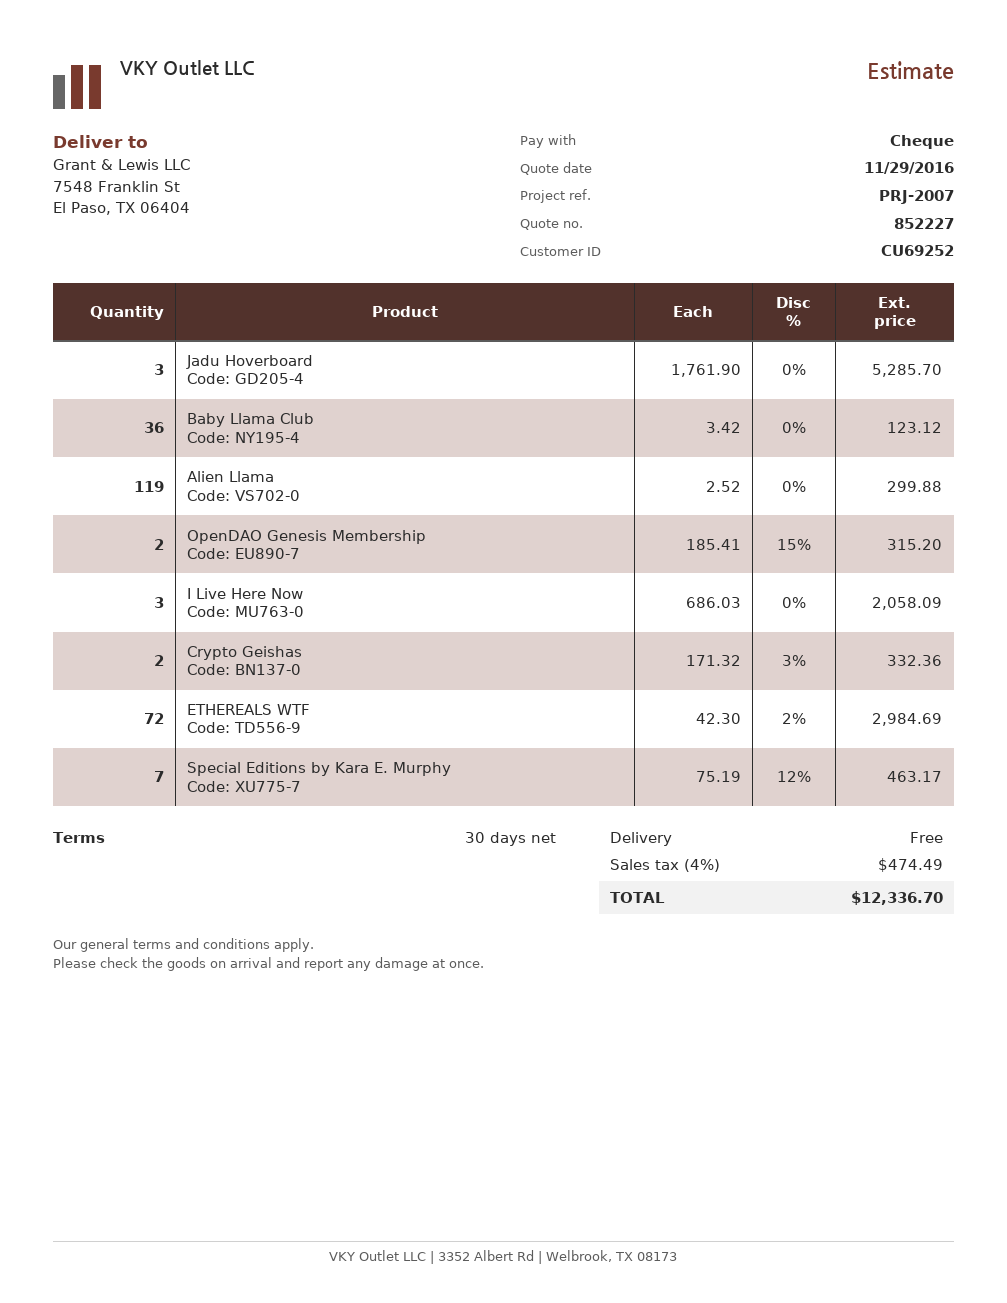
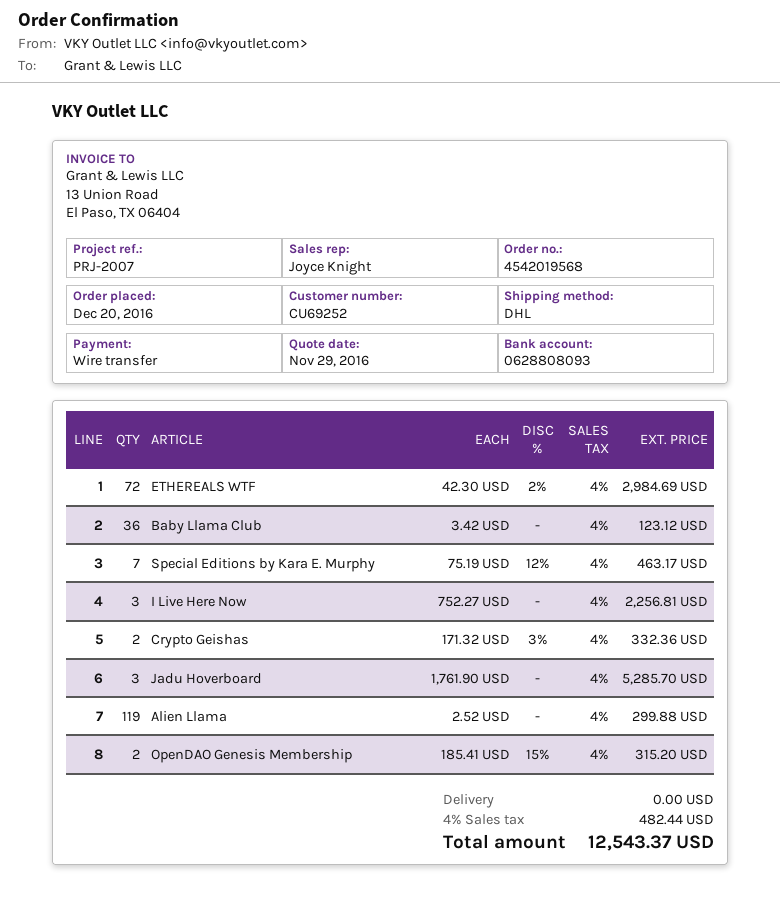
payment method: cheque -> bank transfer
I Live Here Now: 3 x 686.03 = 2058.09 -> 3 x 752.27 = 2256.81
tax: 4% = 474.49 -> 4% = 482.44
total: 12336.70 -> 12543.37

